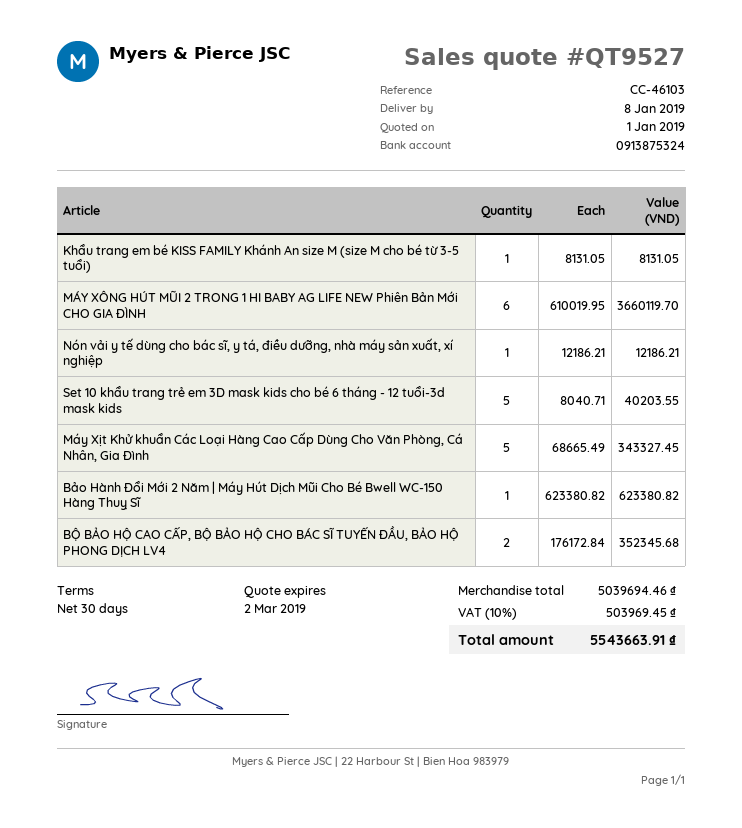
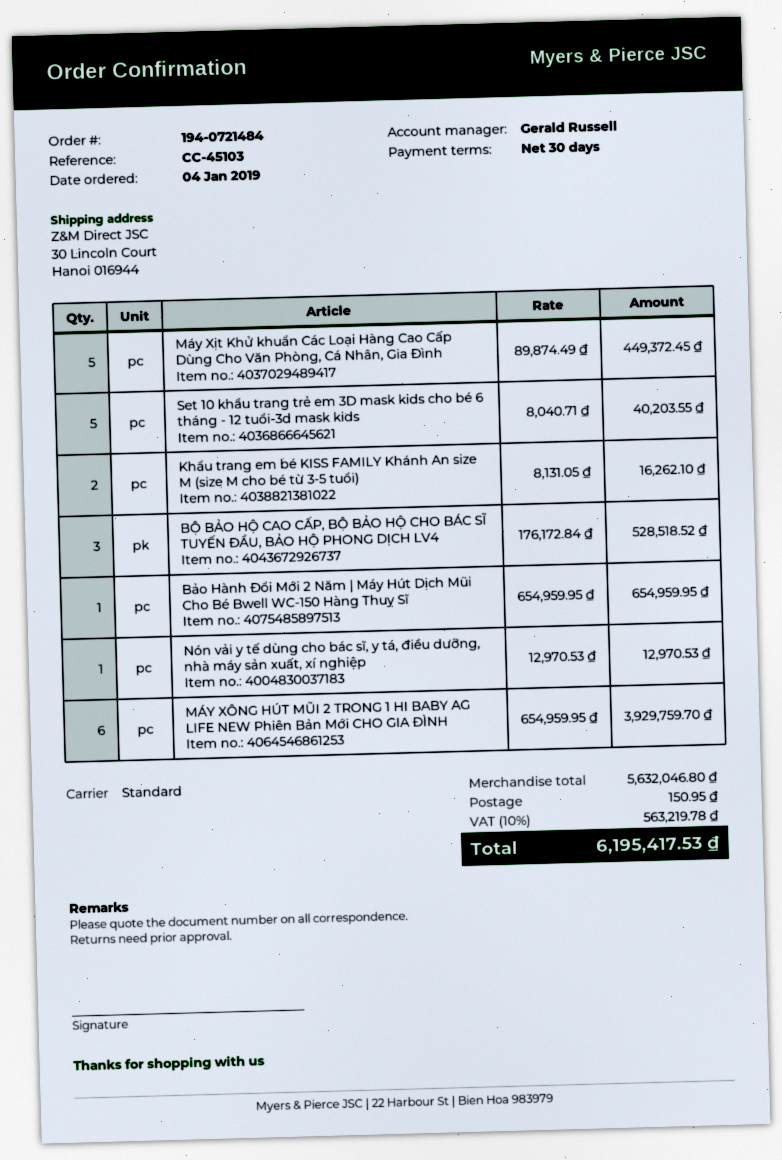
reference: CC-46103 -> CC-45103
Khẩu trang em bé KISS FAMILY Khánh An size M (size M cho bé từ 3-5 tuổi): 1 x 8131.05 = 8131.05 -> 2 x 8131.05 = 16262.10
MÁY XÔNG HÚT MŨI 2 TRONG 1 HI BABY AG LIFE NEW Phiên Bản Mới CHO GIA ĐÌNH: 6 x 610019.95 = 3660119.70 -> 6 x 654959.95 = 3929759.70
Nón vải y tế dùng cho bác sĩ, y tá, điều dưỡng, nhà máy sản xuất, xí nghiệp: 1 x 12186.21 = 12186.21 -> 1 x 12970.53 = 12970.53
Máy Xịt Khử khuẩn Các Loại Hàng Cao Cấp Dùng Cho Văn Phòng, Cá Nhân, Gia Đình: 5 x 68665.49 = 343327.45 -> 5 x 89874.49 = 449372.45
Bảo Hành Đổi Mới 2 Năm | Máy Hút Dịch Mũi Cho Bé Bwell WC-150 Hàng Thuỵ Sĩ: 1 x 623380.82 = 623380.82 -> 1 x 654959.95 = 654959.95
BỘ BẢO HỘ CAO CẤP, BỘ BẢO HỘ CHO BÁC SĨ TUYẾN ĐẦU, BẢO HỘ PHONG DỊCH LV4: 2 x 176172.84 = 352345.68 -> 3 x 176172.84 = 528518.52
subtotal: 5039694.46 -> 5632046.80
shipping: none -> 150.95
tax: 10% = 503969.45 -> 10% = 563219.78
total: 5543663.91 -> 6195417.53

